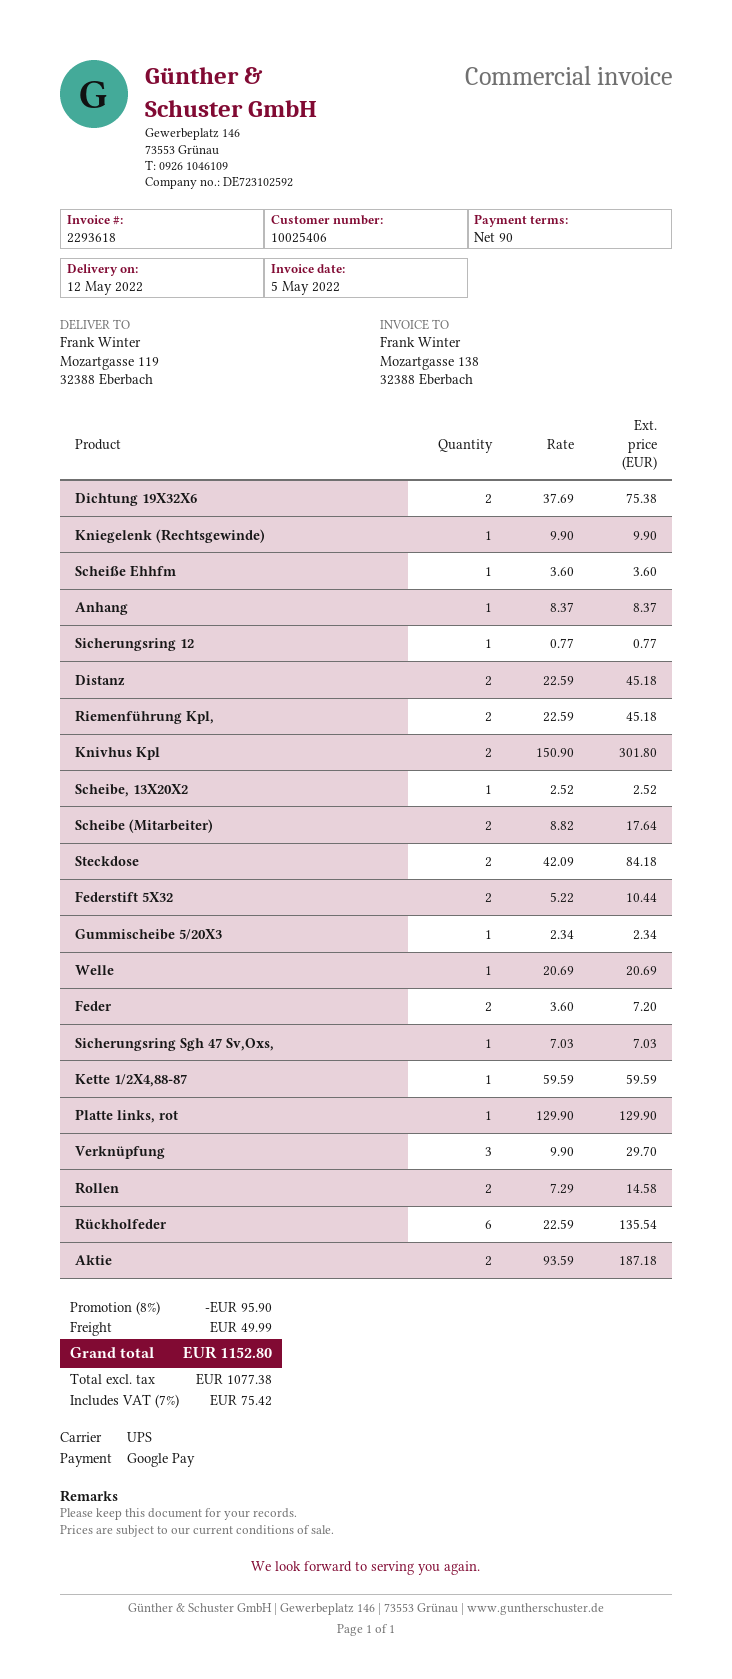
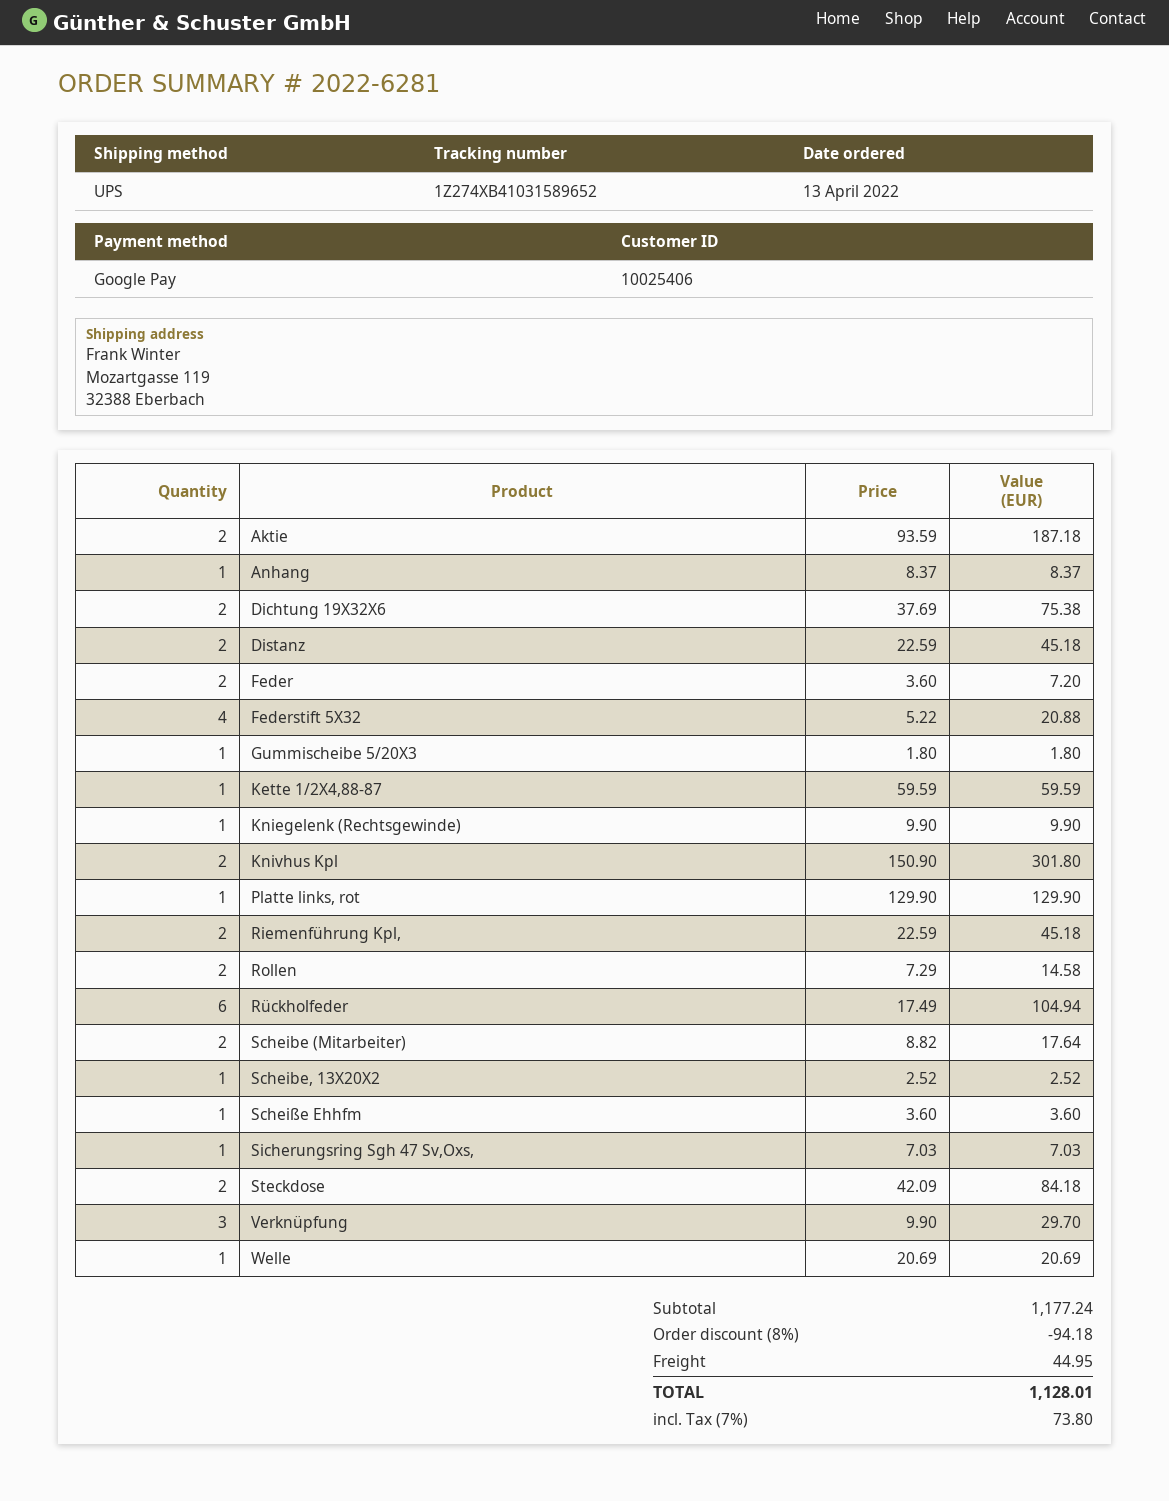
Sicherungsring 12: 1 x 0.77 = 0.77 -> none
Federstift 5X32: 2 x 5.22 = 10.44 -> 4 x 5.22 = 20.88
Gummischeibe 5/20X3: 1 x 2.34 = 2.34 -> 1 x 1.80 = 1.80
Rückholfeder: 6 x 22.59 = 135.54 -> 6 x 17.49 = 104.94
discount: 8% = 95.90 -> 8% = 94.18
shipping: 49.99 -> 44.95
tax: 7% = 75.42 -> 7% = 73.80
total: 1152.80 -> 1128.01

